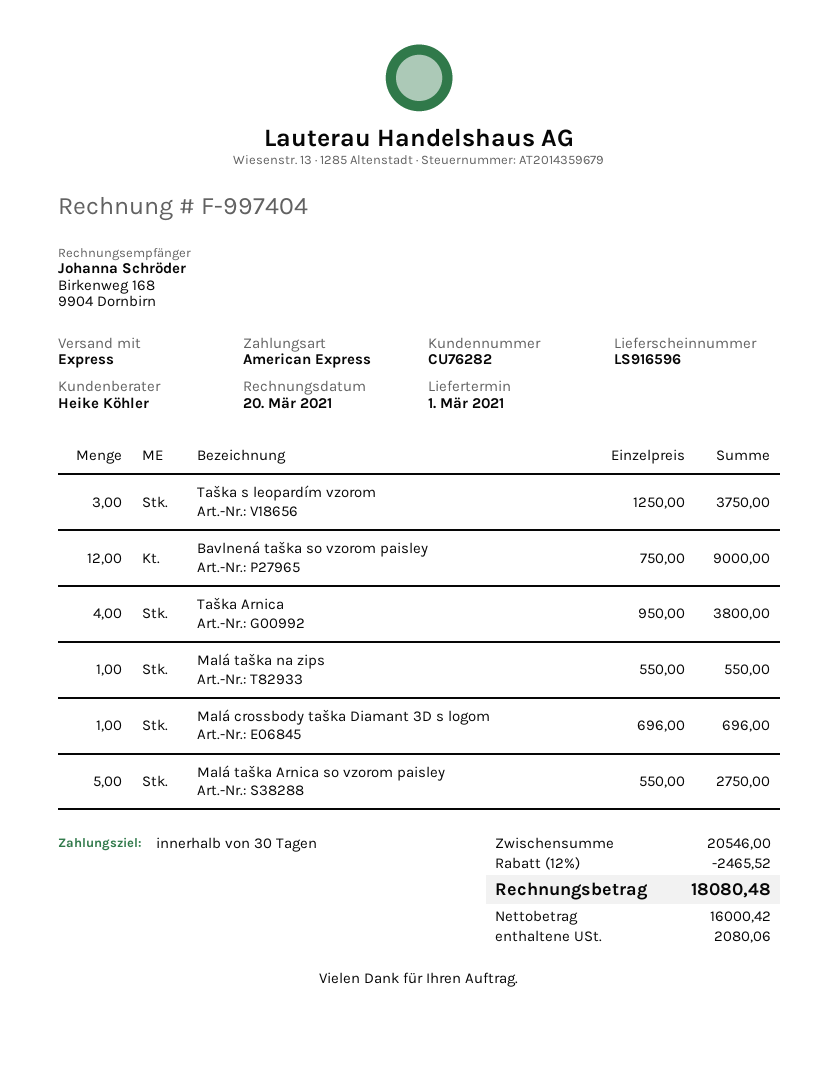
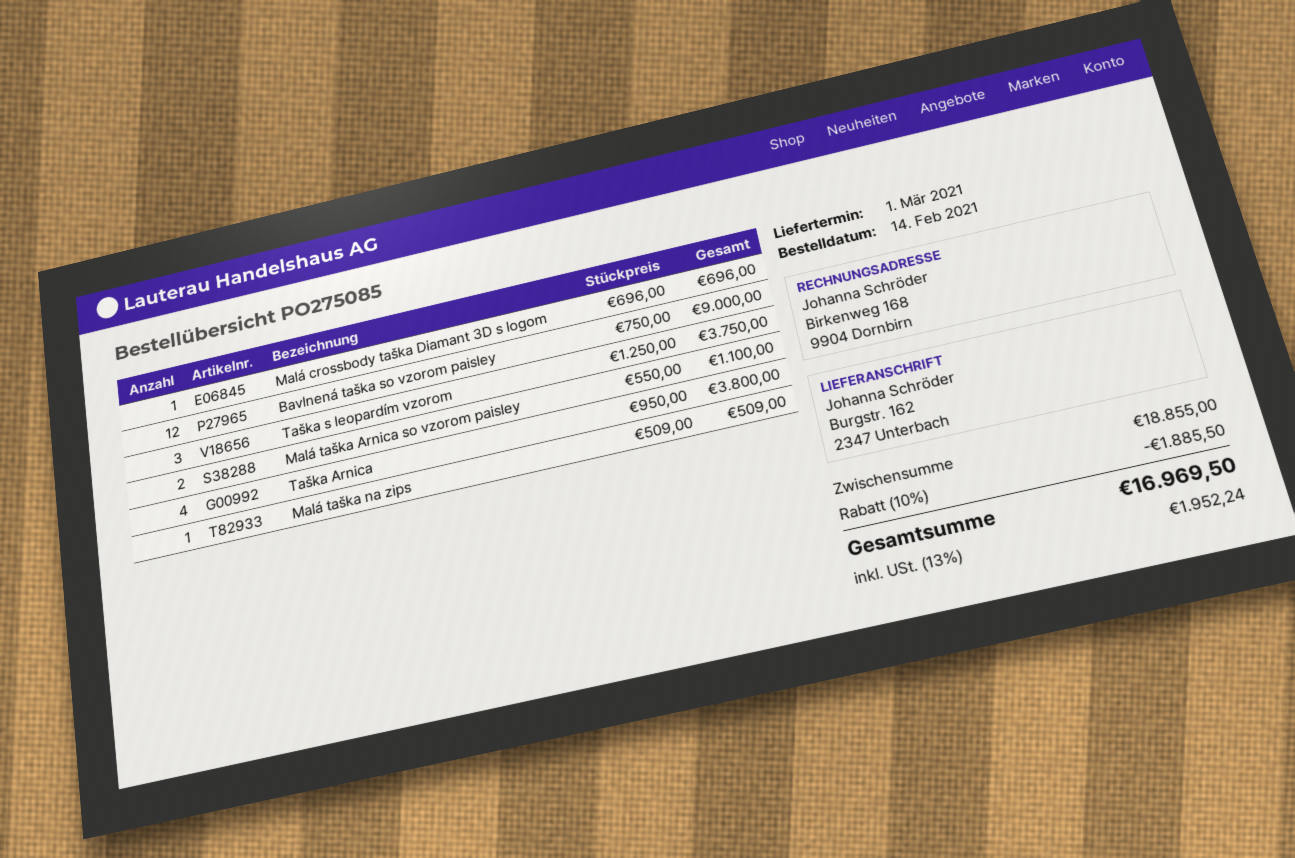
Malá taška na zips: 1 x 550.00 = 550.00 -> 1 x 509.00 = 509.00
Malá taška Arnica so vzorom paisley: 5 x 550.00 = 2750.00 -> 2 x 550.00 = 1100.00
subtotal: 20546.00 -> 18855.00
discount: 12% = 2465.52 -> 10% = 1885.50
tax: 2080.06 -> 1952.24
total: 18080.48 -> 16969.50

